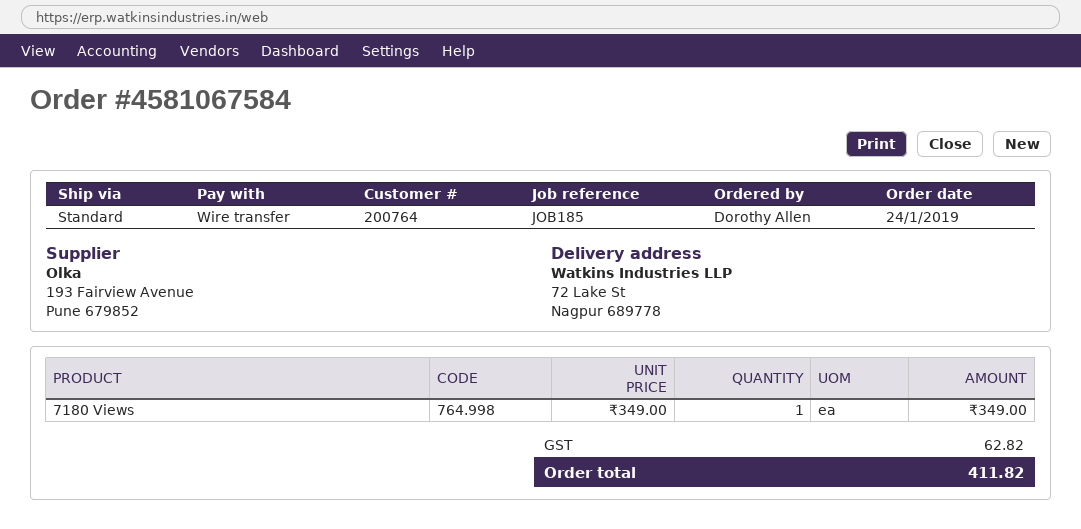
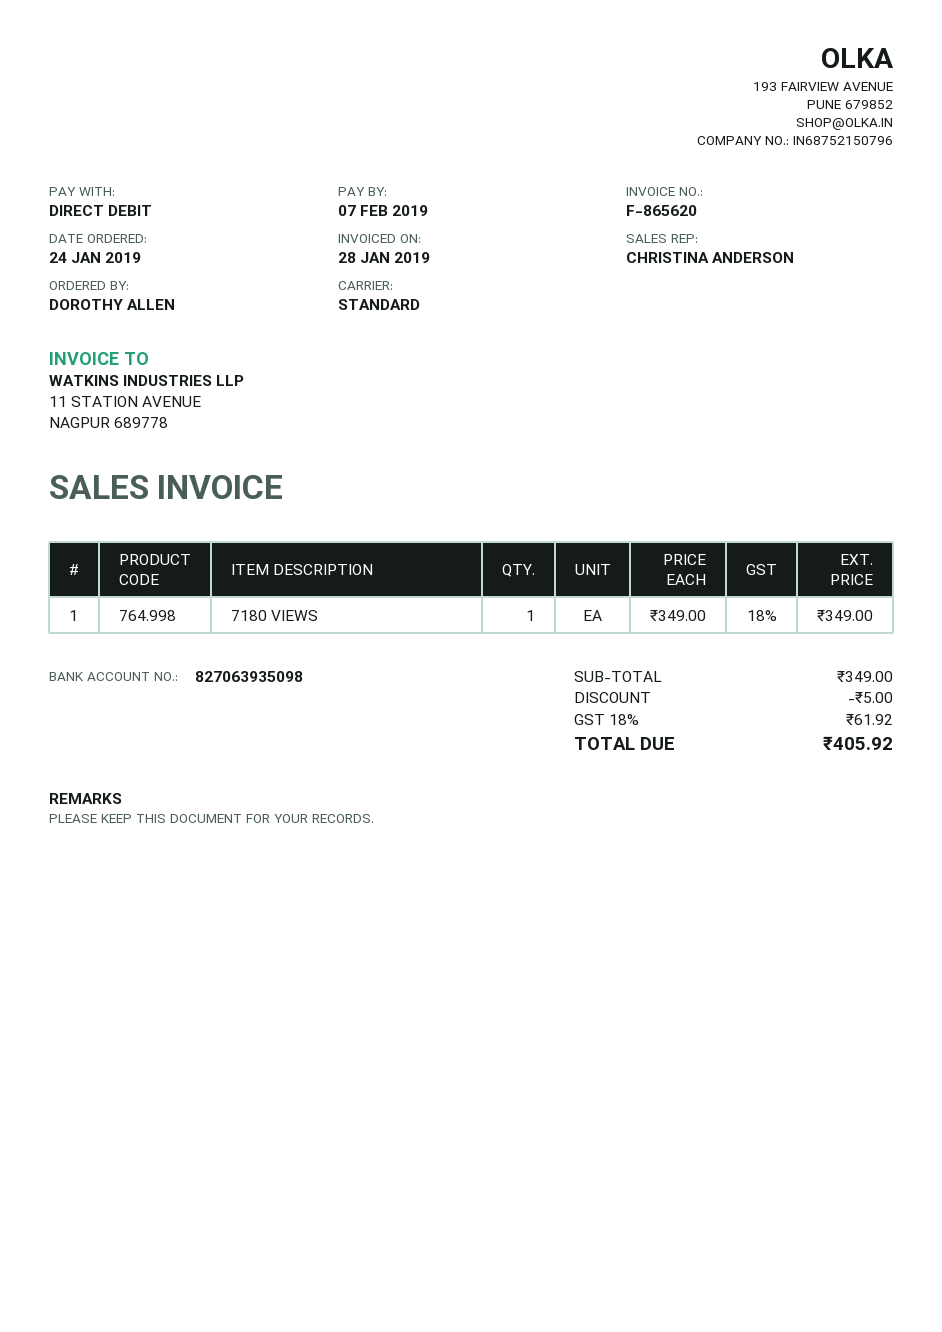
payment method: bank transfer -> direct debit
discount: none -> 5.00
tax: 62.82 -> 61.92
total: 411.82 -> 405.92

